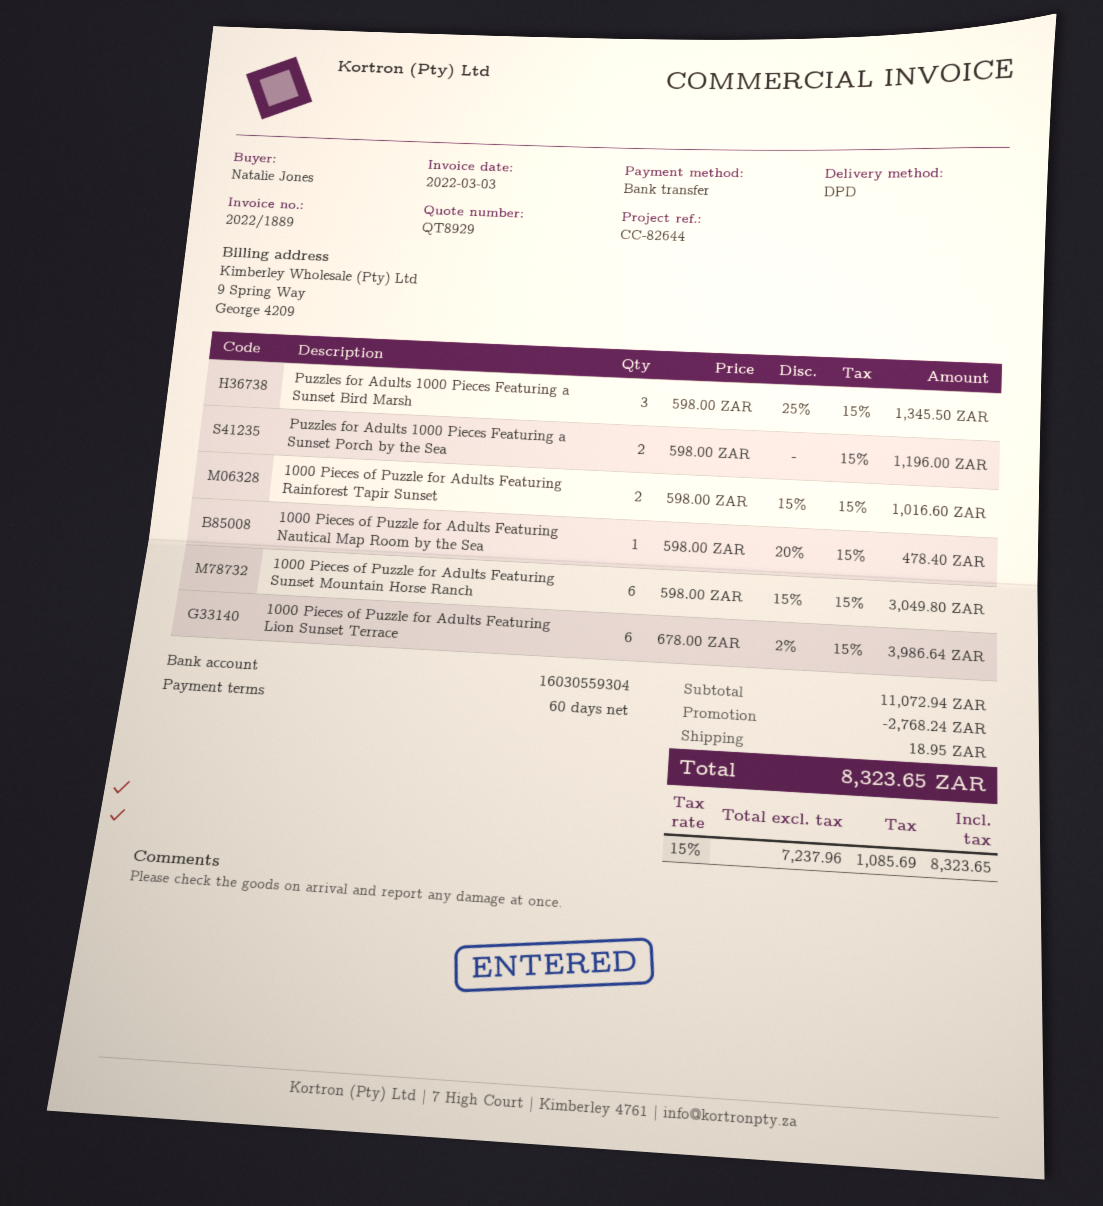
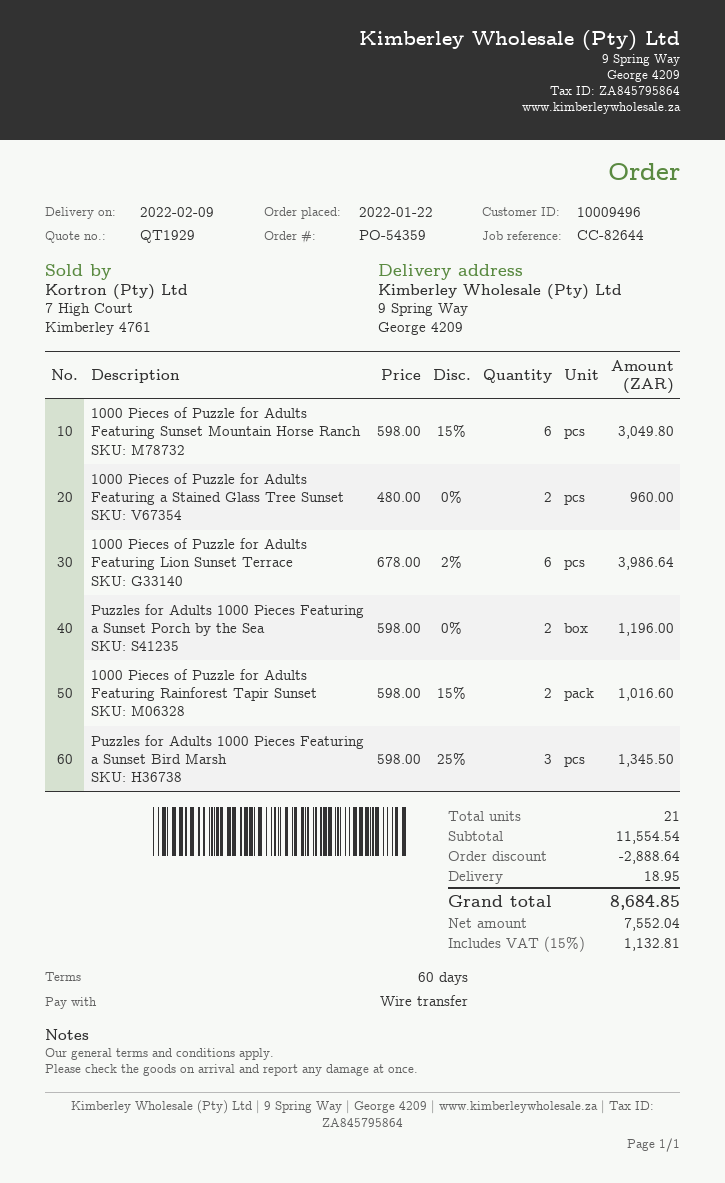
quote number: QT8929 -> QT1929
1000 Pieces of Puzzle for Adults Featuring Nautical Map Room by the Sea: 1 x 598.00 - 20% = 478.40 -> none
1000 Pieces of Puzzle for Adults Featuring a Stained Glass Tree Sunset: none -> 2 x 480.00 = 960.00
subtotal: 11072.94 -> 11554.54
discount: 2768.24 -> 2888.64
net: 7237.96 -> 7552.04
tax: 15% = 1085.69 -> 15% = 1132.81
total: 8323.65 -> 8684.85

